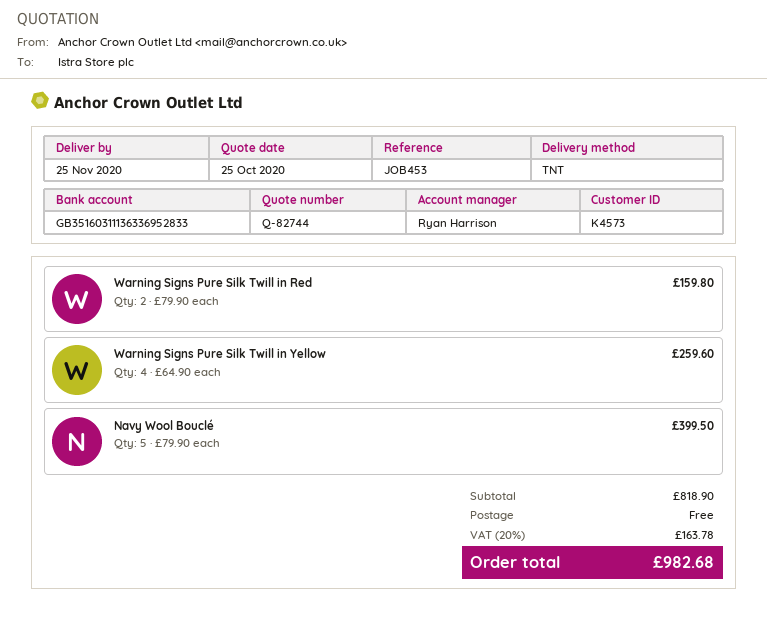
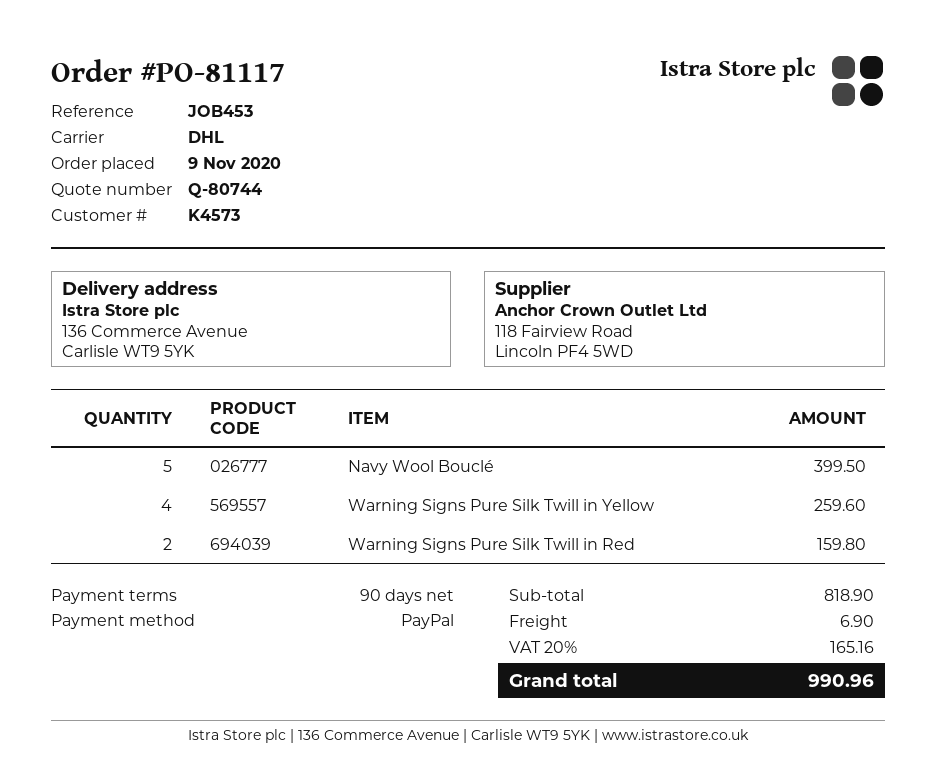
quote number: Q-82744 -> Q-80744
shipping method: TNT -> DHL
shipping: 0.00 -> 6.90
tax: 20% = 163.78 -> 20% = 165.16
total: 982.68 -> 990.96

